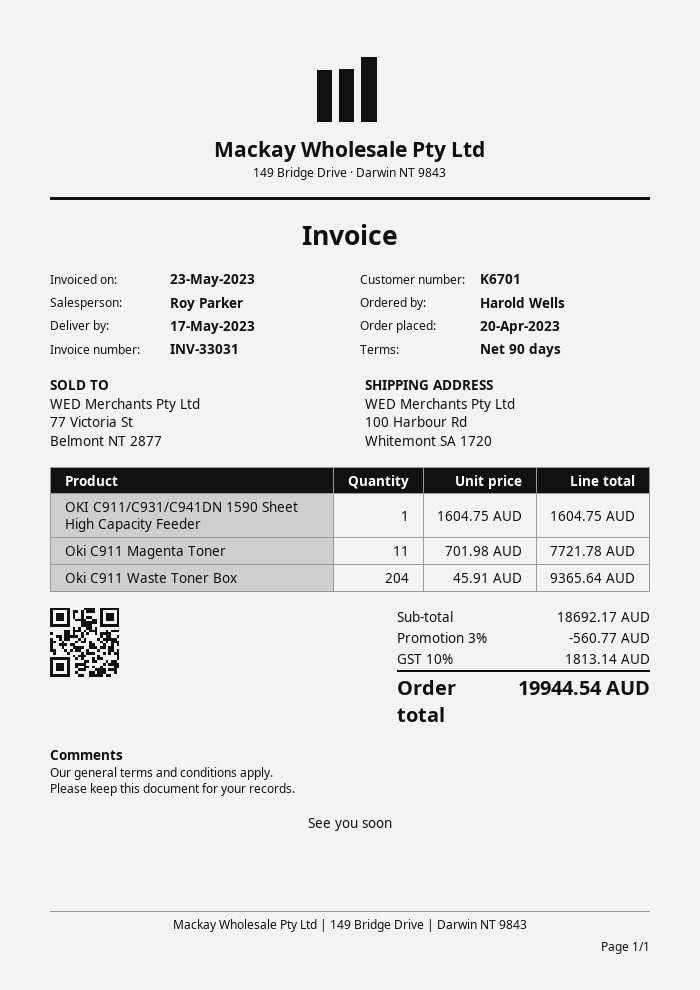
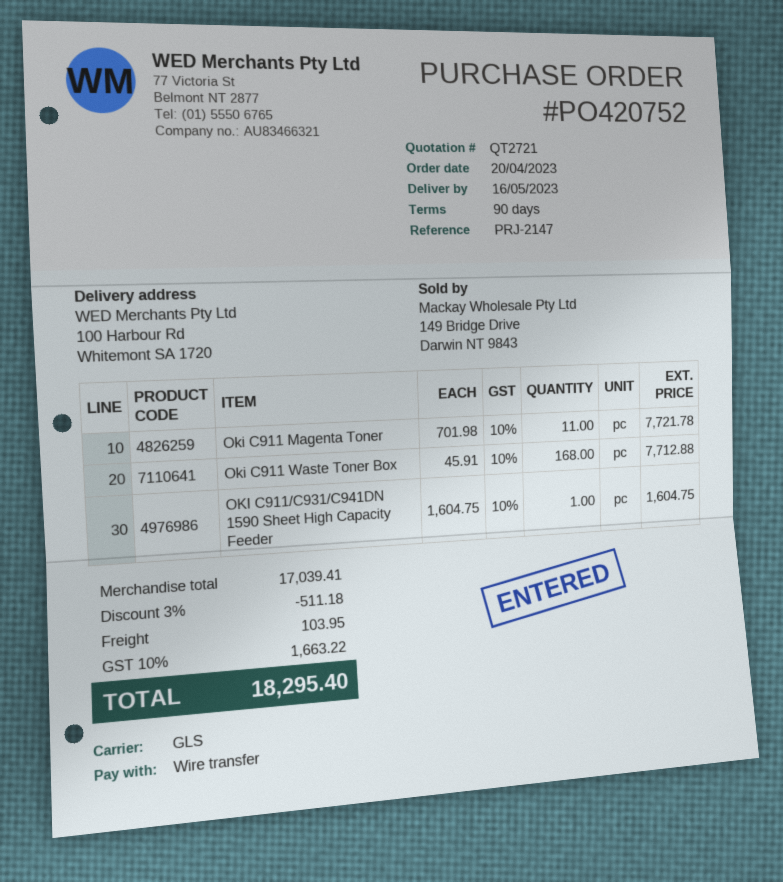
delivery date: 2023-05-17 -> 2023-05-16
Oki C911 Waste Toner Box: 204 x 45.91 = 9365.64 -> 168 x 45.91 = 7712.88
subtotal: 18692.17 -> 17039.41
discount: 3% = 560.77 -> 3% = 511.18
shipping: none -> 103.95
tax: 10% = 1813.14 -> 10% = 1663.22
total: 19944.54 -> 18295.40

